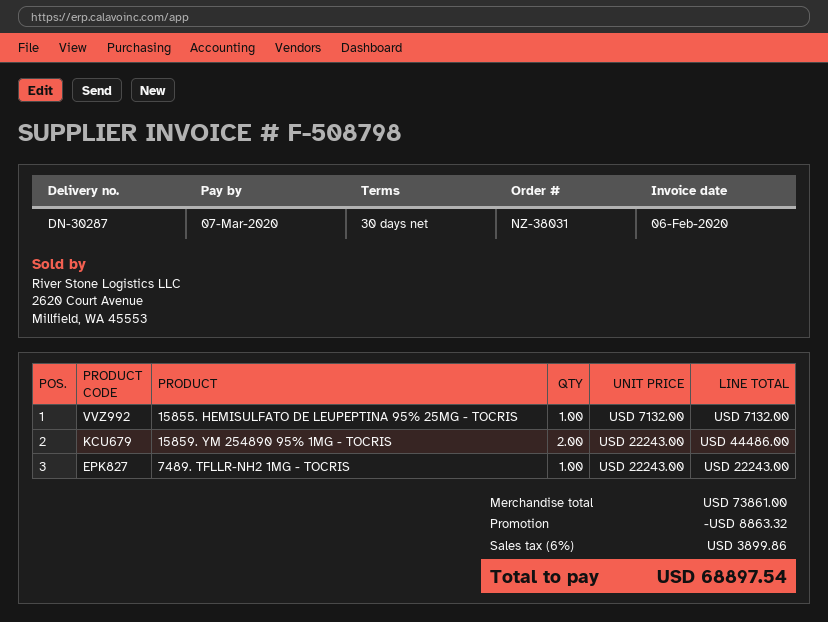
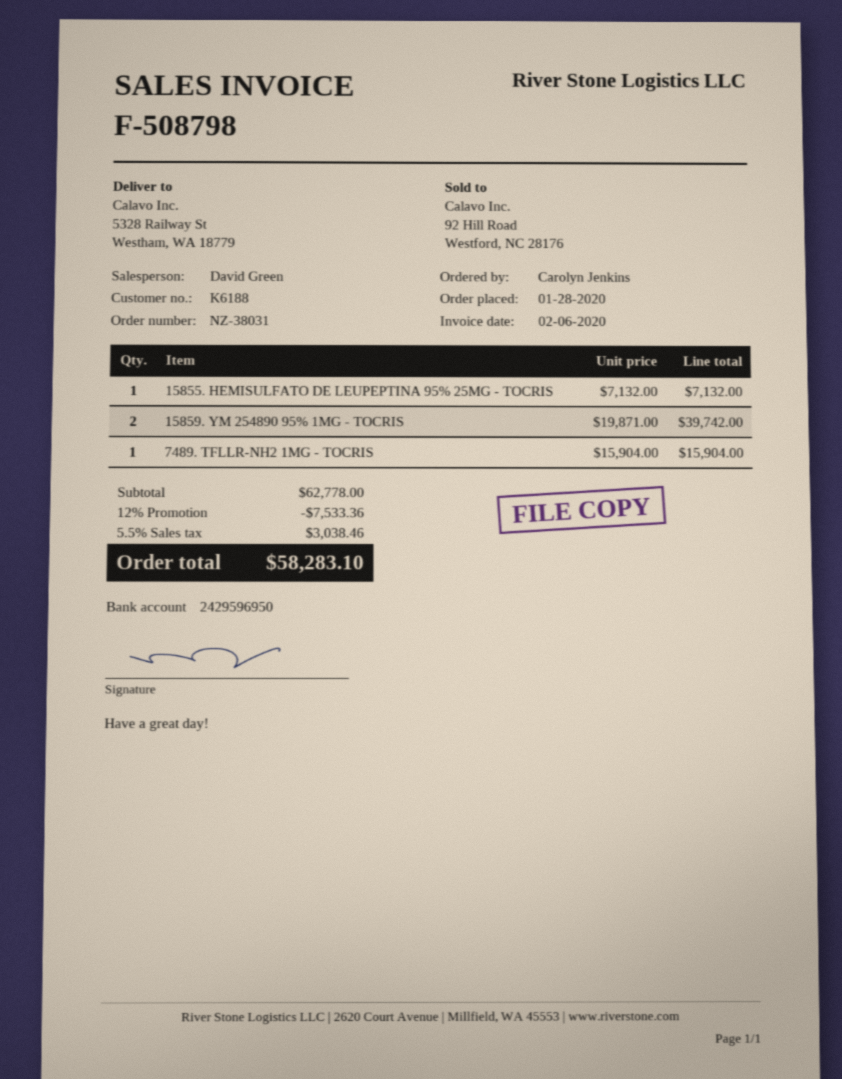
15859. YM 254890 95% 1MG - TOCRIS: 2 x 22243.00 = 44486.00 -> 2 x 19871.00 = 39742.00
7489. TFLLR-NH2 1MG - TOCRIS: 1 x 22243.00 = 22243.00 -> 1 x 15904.00 = 15904.00
subtotal: 73861.00 -> 62778.00
discount: 8863.32 -> 7533.36
tax: 6% = 3899.86 -> 5.5% = 3038.46
total: 68897.54 -> 58283.10

